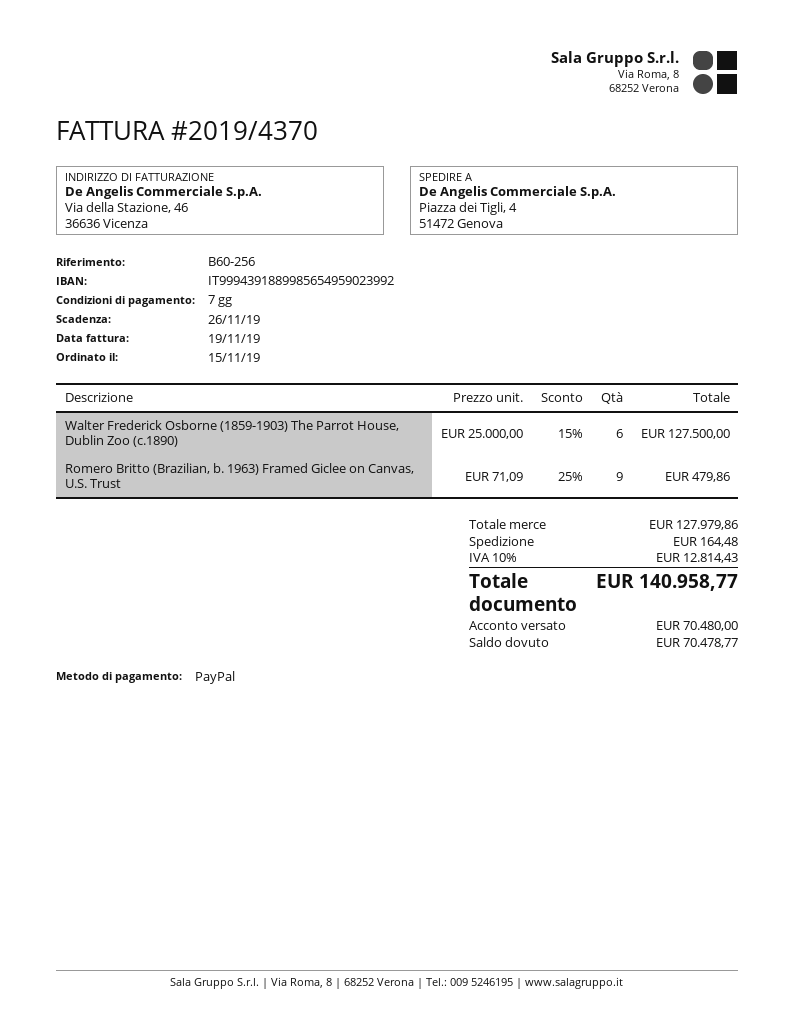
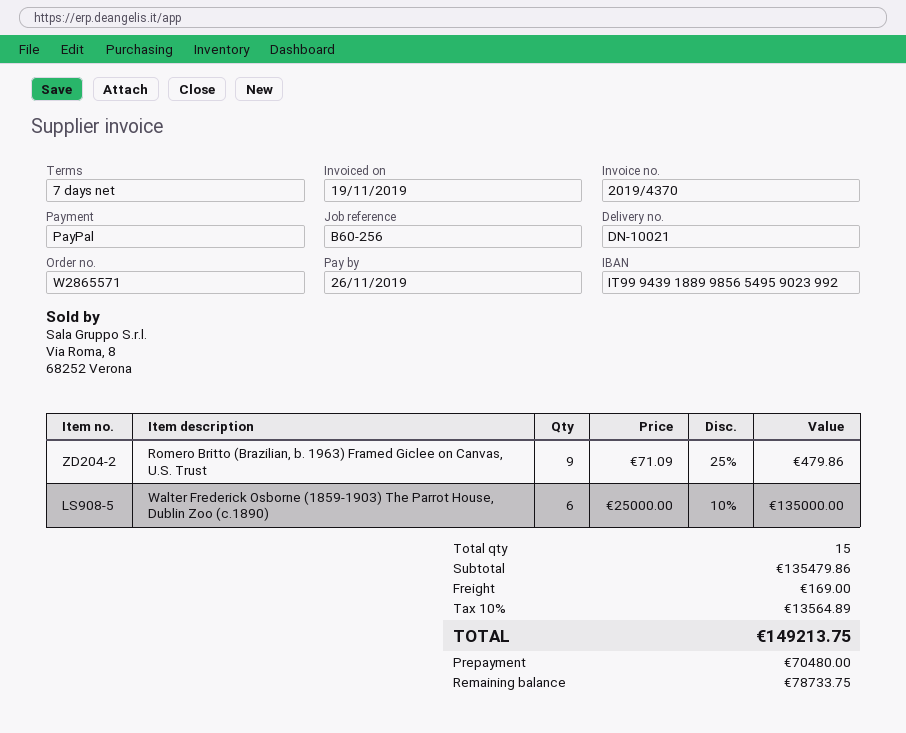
Walter Frederick Osborne (1859-1903) The Parrot House, Dublin Zoo (c.1890): 6 x 25000.00 - 15% = 127500.00 -> 6 x 25000.00 - 10% = 135000.00
subtotal: 127979.86 -> 135479.86
shipping: 164.48 -> 169.00
tax: 10% = 12814.43 -> 10% = 13564.89
total: 140958.77 -> 149213.75
balance: 70478.77 -> 78733.75

